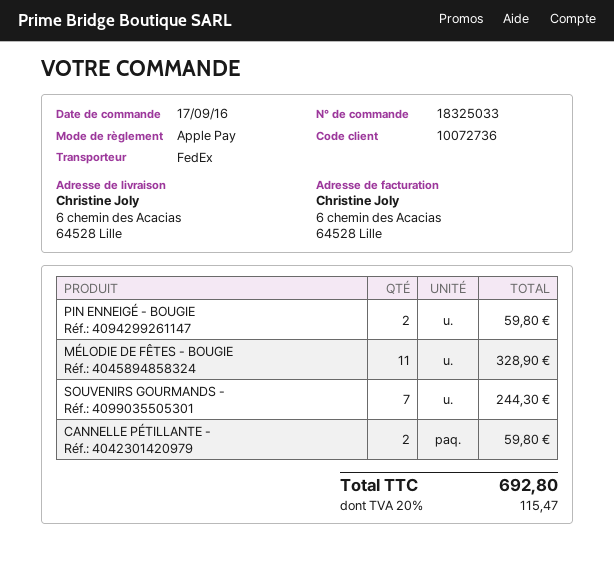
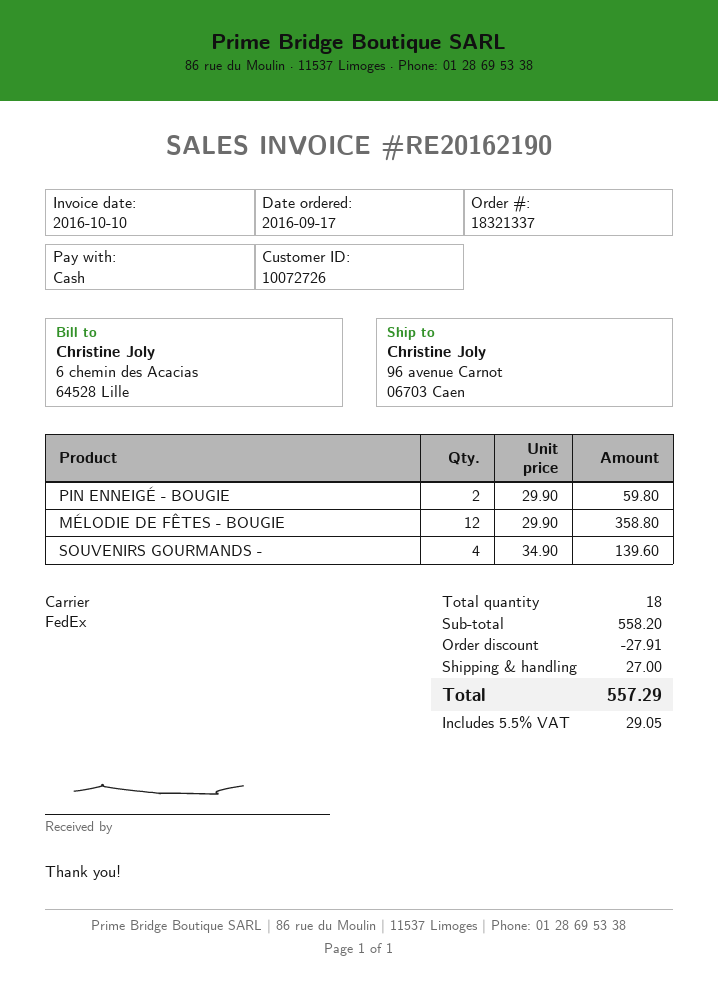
order number: 18325033 -> 18321337
customer number: 10072736 -> 10072726
payment method: Apple Pay -> cash
ship to: 6 chemin des Acacias, 64528 Lille -> 96 avenue Carnot, 06703 Caen
MÉLODIE DE FÊTES - BOUGIE: 11 for 328.90 -> 12 for 358.80
SOUVENIRS GOURMANDS -: 7 for 244.30 -> 4 for 139.60
CANNELLE PÉTILLANTE -: 2 for 59.80 -> none
discount: none -> 27.91
shipping: none -> 27.00
tax: 20% = 115.47 -> 5.5% = 29.05
total: 692.80 -> 557.29

